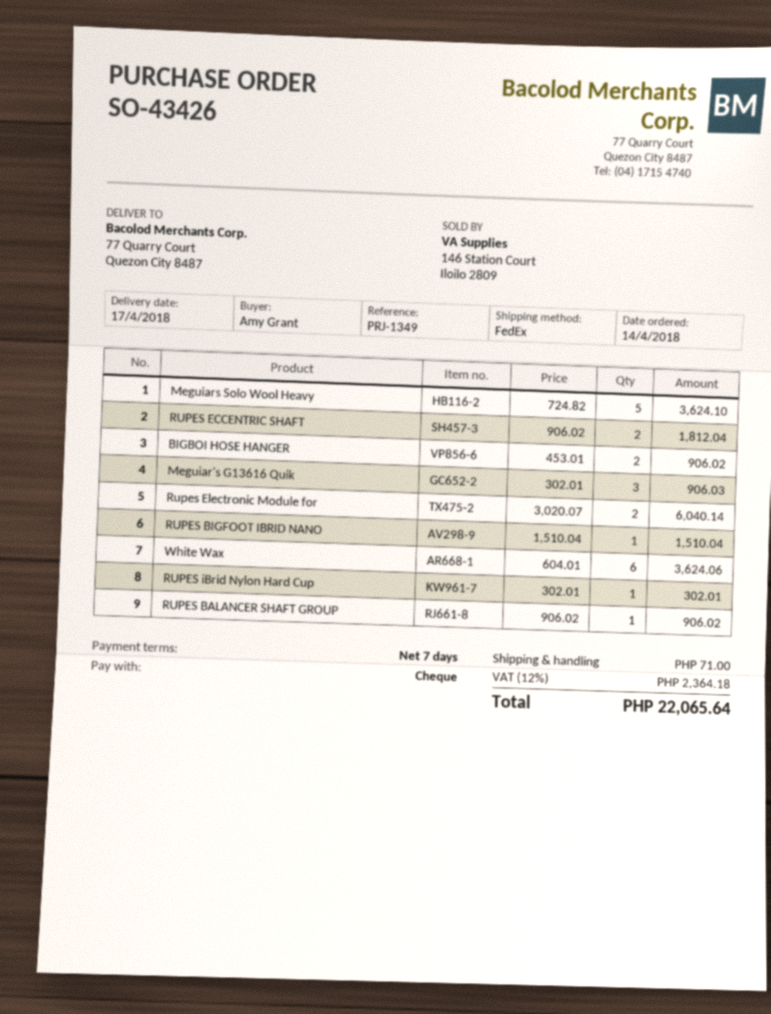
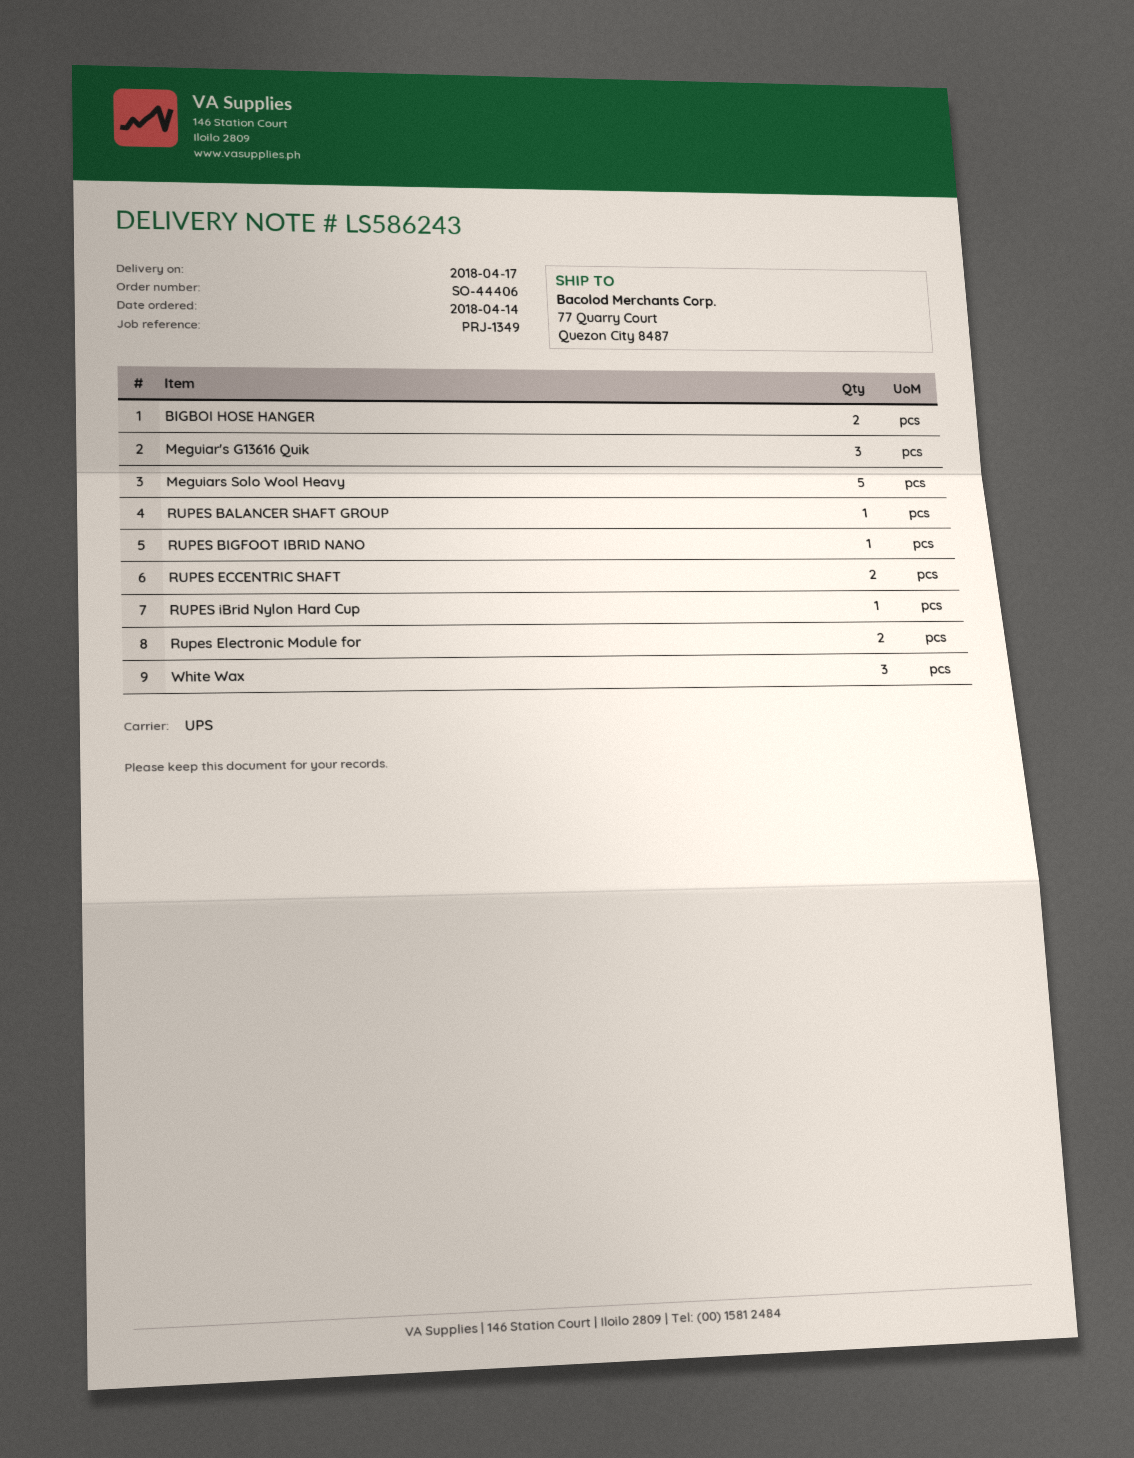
order number: SO-43426 -> SO-44406
shipping method: FedEx -> UPS
White Wax: 6 -> 3

